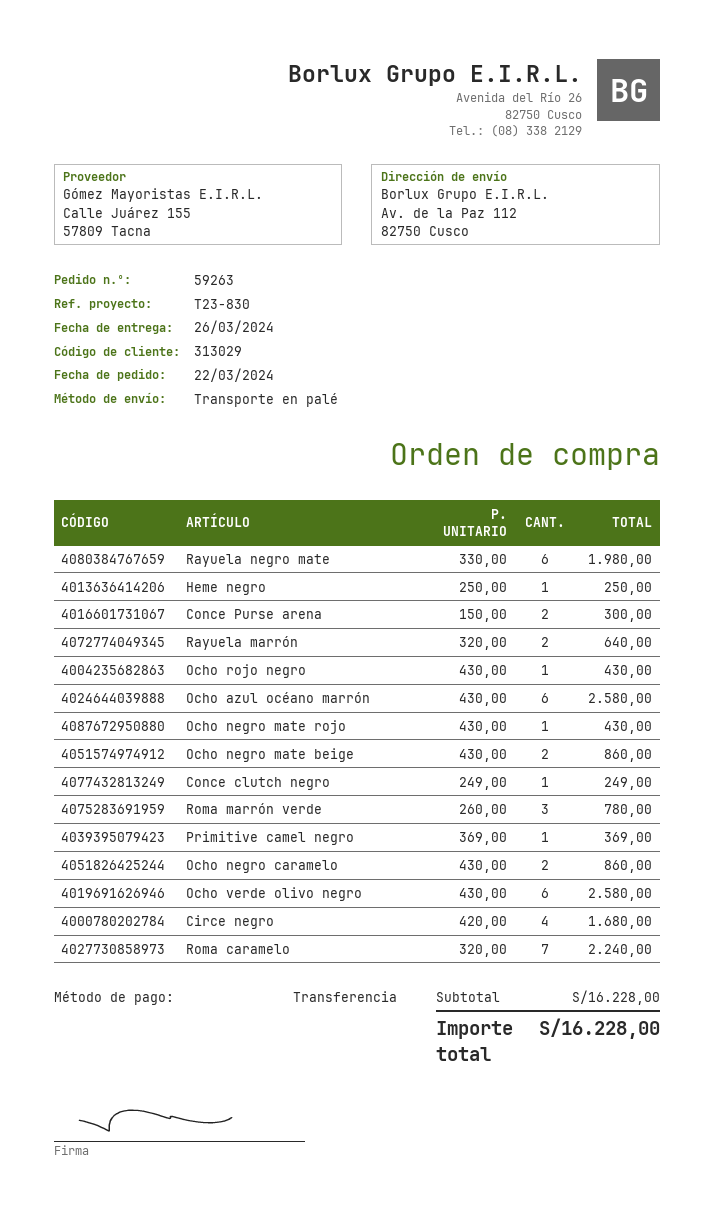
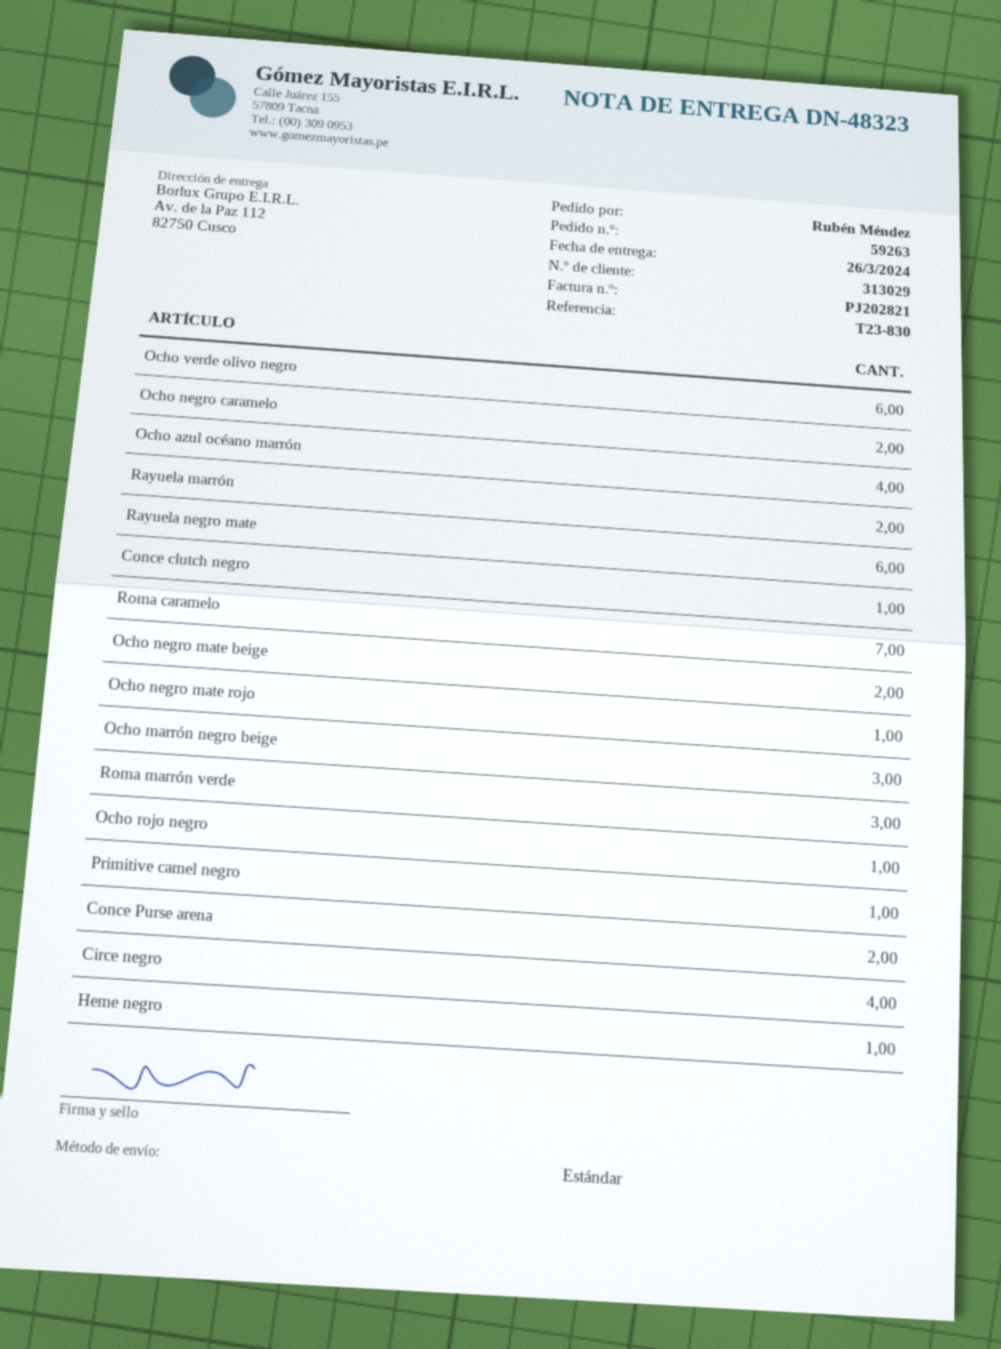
shipping method: pallet freight -> standard
Ocho azul océano marrón: 6 -> 4
Ocho marrón negro beige: none -> 3

